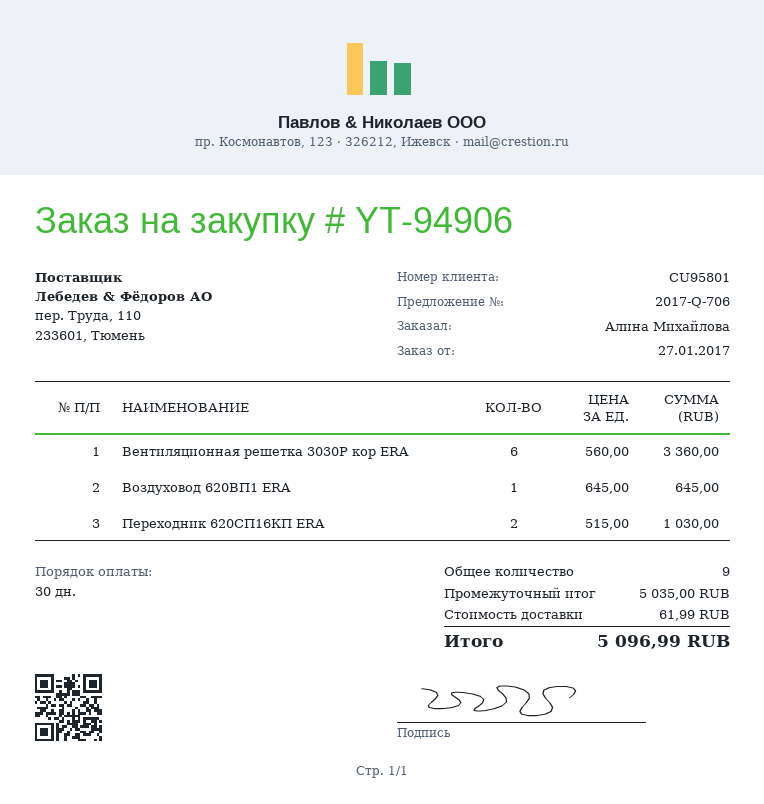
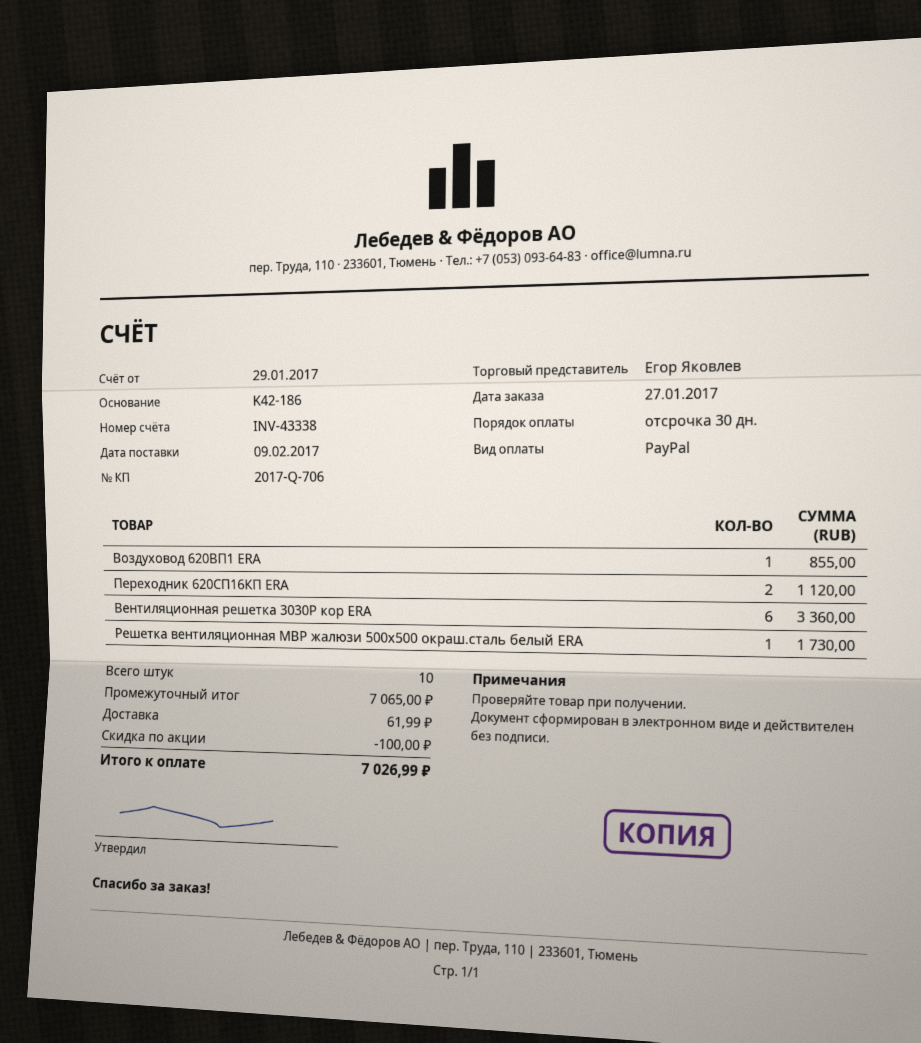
Воздуховод 620ВП1 ERA: 1 for 645.00 -> 1 for 855.00
Переходник 620СП16КП ERA: 2 for 1030.00 -> 2 for 1120.00
Решетка вентиляционная МВР жалюзи 500х500 окраш.сталь белый ERA: none -> 1 for 1730.00
total quantity: 9 -> 10
subtotal: 5035.00 -> 7065.00
discount: none -> 100.00
total: 5096.99 -> 7026.99

